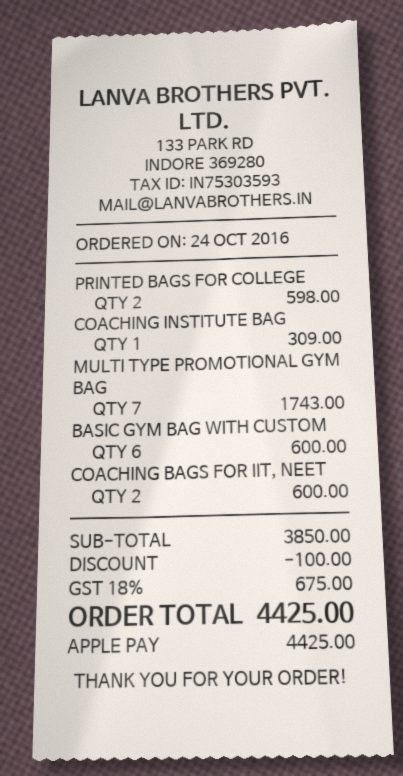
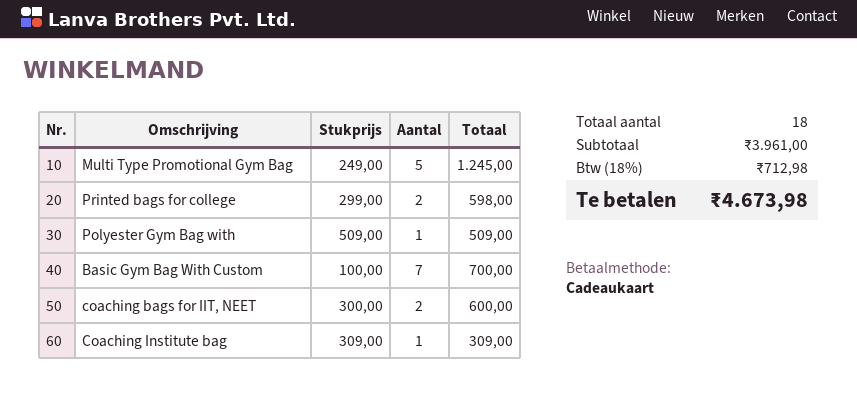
payment method: Apple Pay -> gift card
MULTI TYPE PROMOTIONAL GYM BAG: 7 for 1743.00 -> 5 for 1245.00
BASIC GYM BAG WITH CUSTOM: 6 for 600.00 -> 7 for 700.00
Polyester Gym Bag with: none -> 1 for 509.00
subtotal: 3850.00 -> 3961.00
discount: 100.00 -> none
tax: 18% = 675.00 -> 18% = 712.98
total: 4425.00 -> 4673.98

